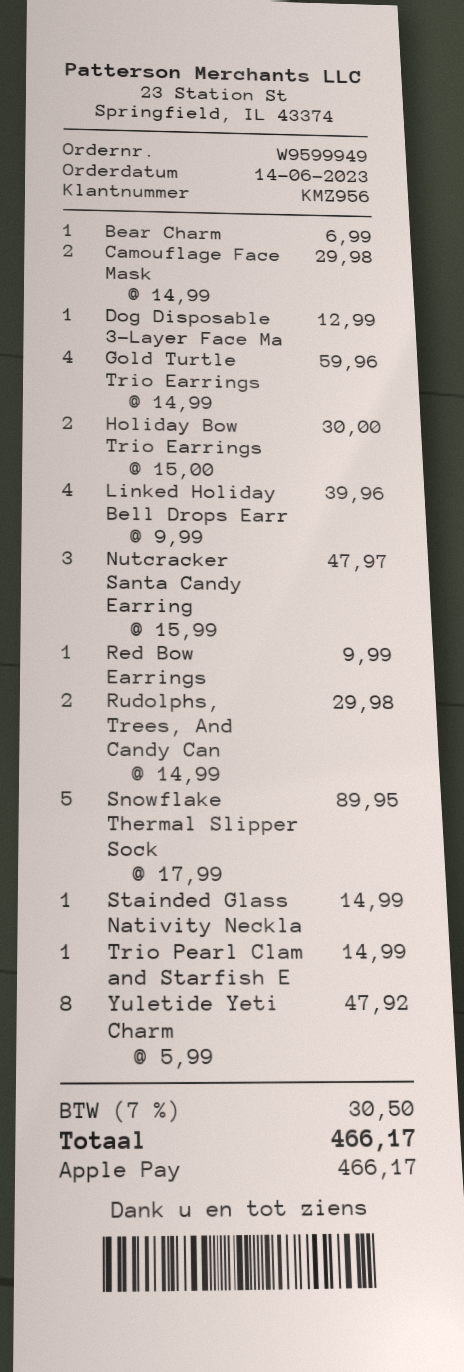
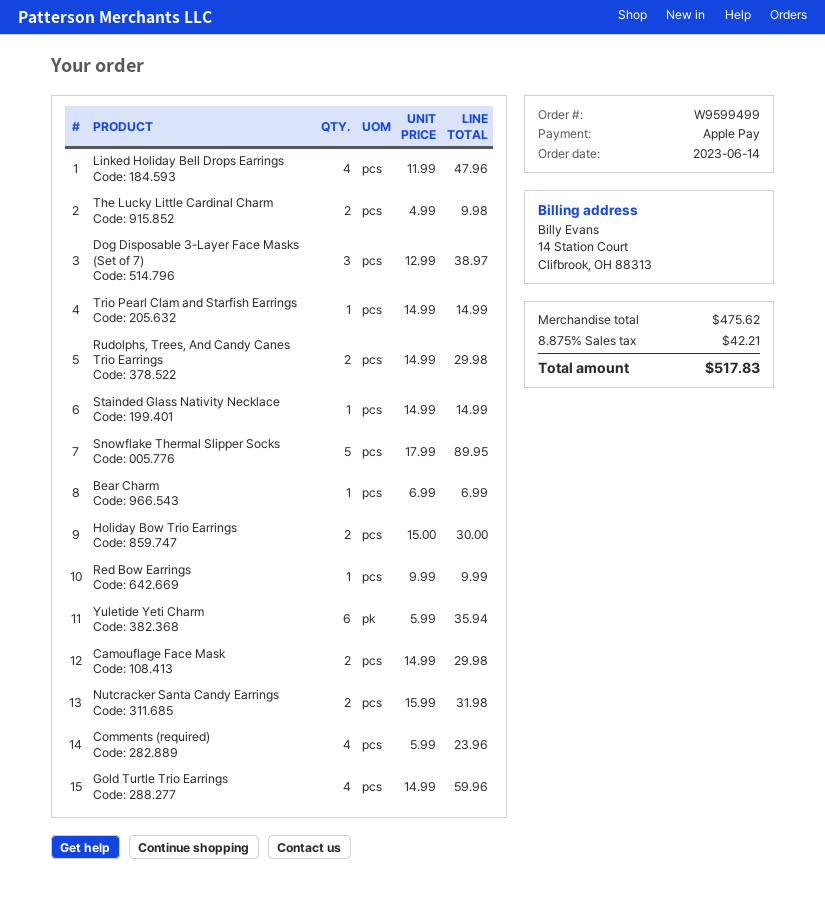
order number: W9599949 -> W9599499
Dog Disposable 3-Layer Face Ma: 1 x 12.99 = 12.99 -> 3 x 12.99 = 38.97
Linked Holiday Bell Drops Earr: 4 x 9.99 = 39.96 -> 4 x 11.99 = 47.96
Nutcracker Santa Candy Earring: 3 x 15.99 = 47.97 -> 2 x 15.99 = 31.98
Yuletide Yeti Charm: 8 x 5.99 = 47.92 -> 6 x 5.99 = 35.94
The Lucky Little Cardinal Charm: none -> 2 x 4.99 = 9.98
Comments (required): none -> 4 x 5.99 = 23.96
tax: 7% = 30.50 -> 8.875% = 42.21
total: 466.17 -> 517.83

